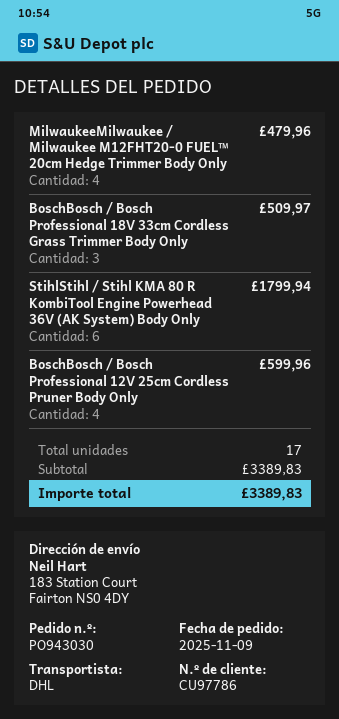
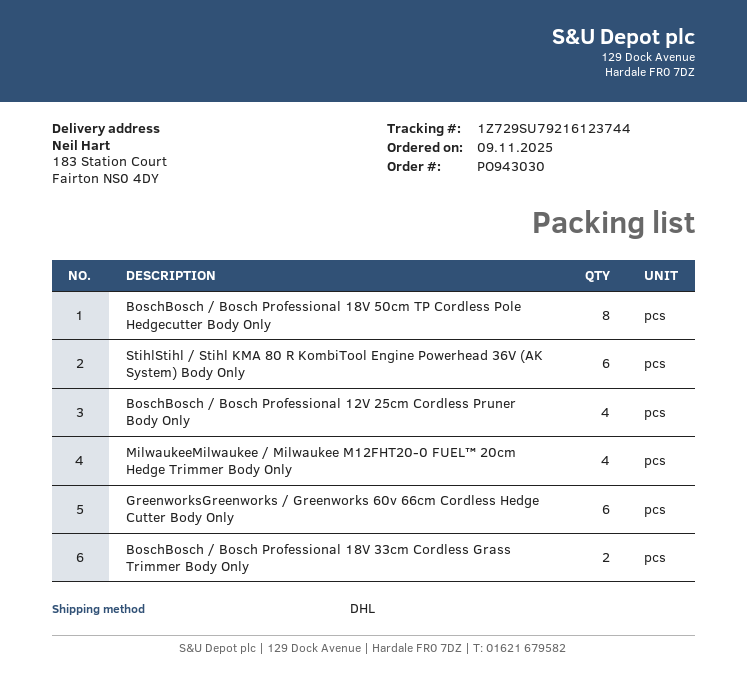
BoschBosch / Bosch Professional 18V 33cm Cordless Grass Trimmer Body Only: 3 -> 2
BoschBosch / Bosch Professional 18V 50cm TP Cordless Pole Hedgecutter Body Only: none -> 8
GreenworksGreenworks / Greenworks 60v 66cm Cordless Hedge Cutter Body Only: none -> 6

